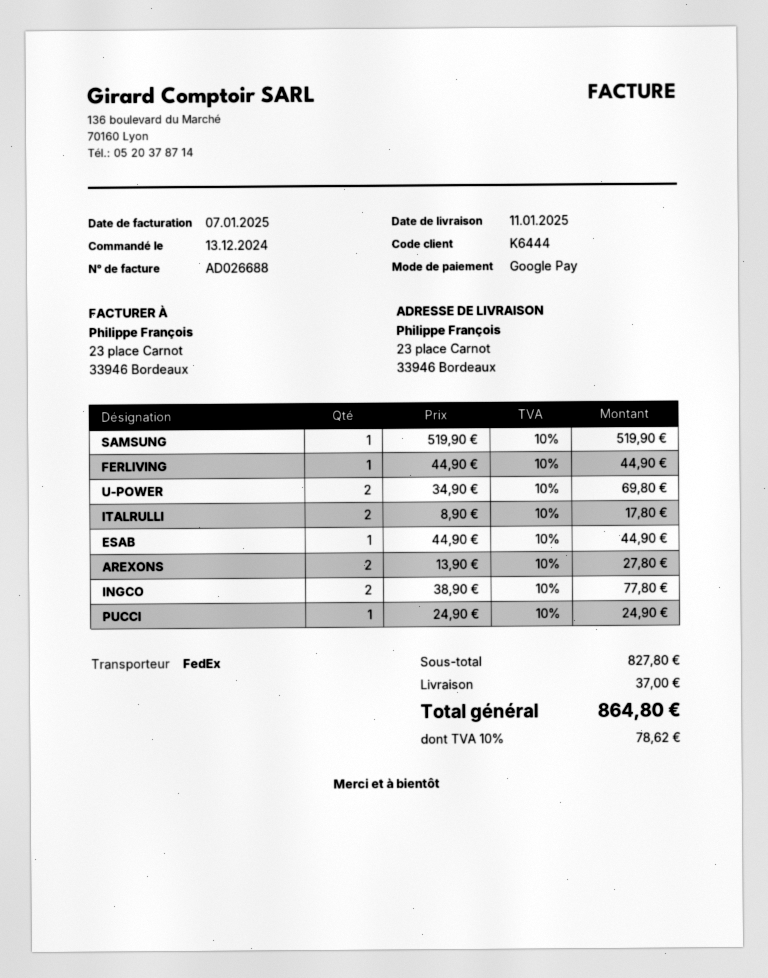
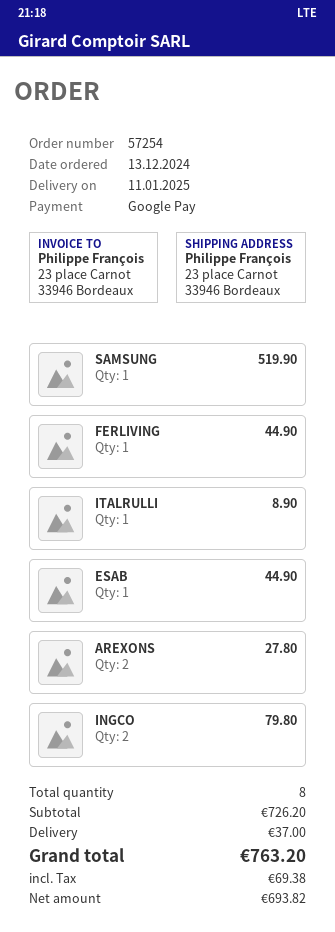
U-POWER: 2 for 69.80 -> none
ITALRULLI: 2 for 17.80 -> 1 for 8.90
INGCO: 2 for 77.80 -> 2 for 79.80
PUCCI: 1 for 24.90 -> none
subtotal: 827.80 -> 726.20
tax: 78.62 -> 69.38
total: 864.80 -> 763.20

